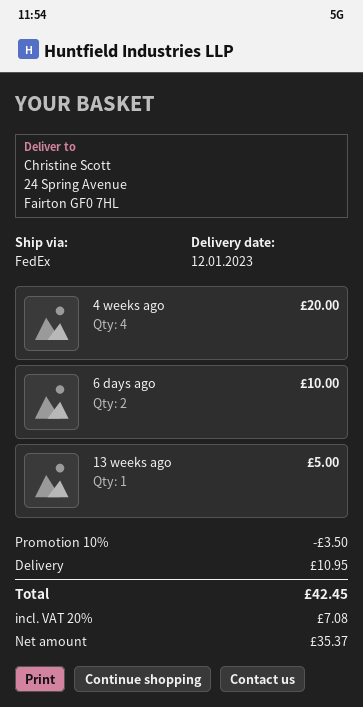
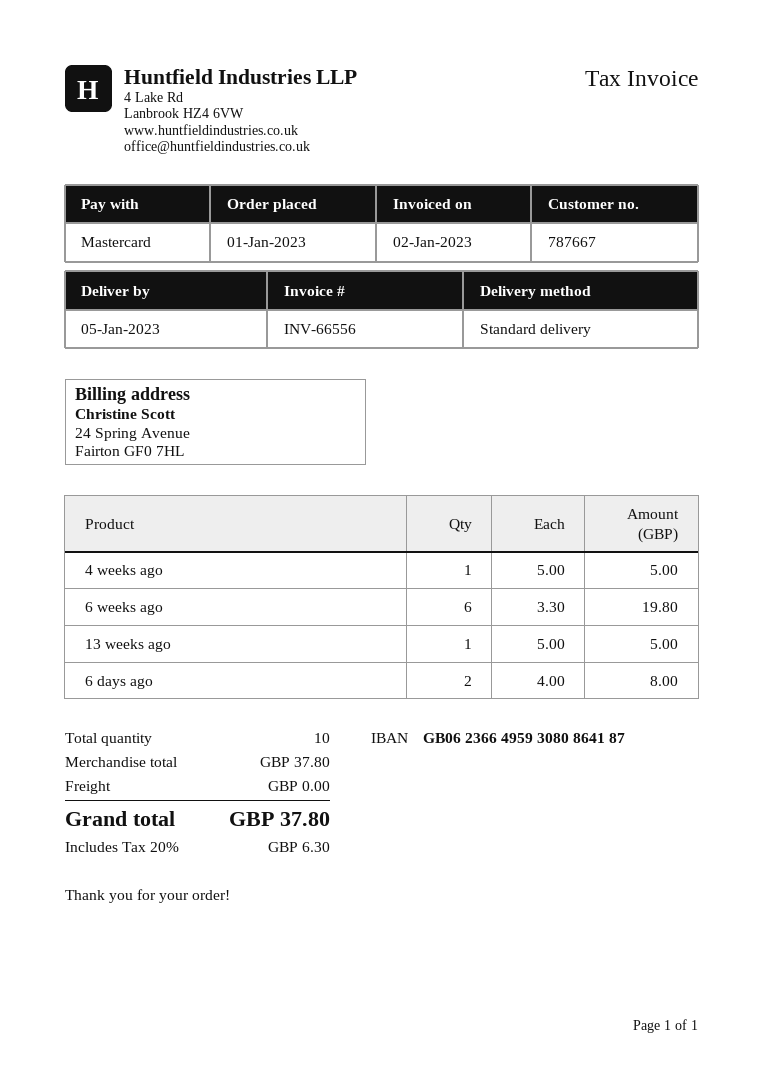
delivery date: 2023-01-12 -> 2023-01-05
shipping method: FedEx -> standard
4 weeks ago: 4 for 20.00 -> 1 for 5.00
6 days ago: 2 for 10.00 -> 2 for 8.00
6 weeks ago: none -> 6 for 19.80
discount: 10% = 3.50 -> none
shipping: 10.95 -> 0.00
tax: 20% = 7.08 -> 20% = 6.30
total: 42.45 -> 37.80

